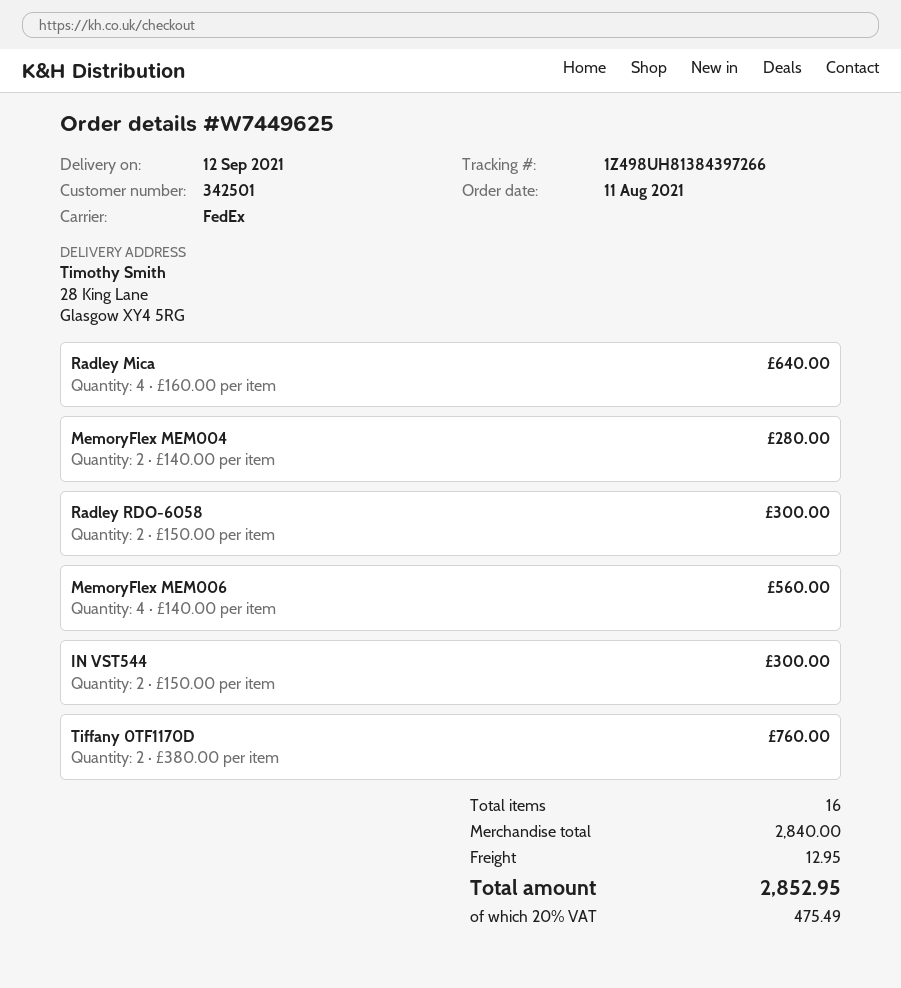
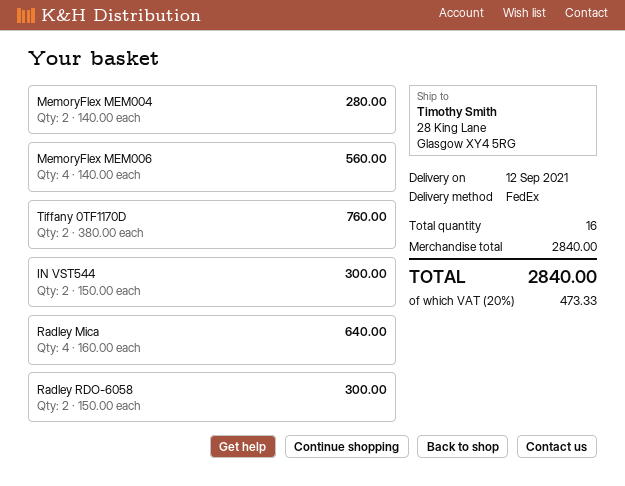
shipping: 12.95 -> none
tax: 20% = 475.49 -> 20% = 473.33
total: 2852.95 -> 2840.00

